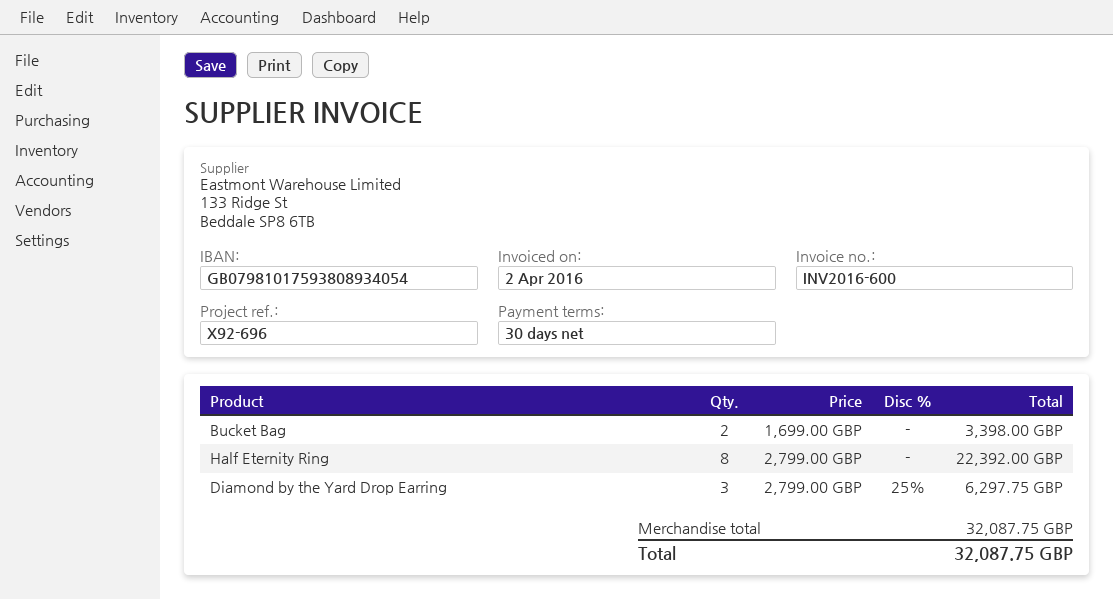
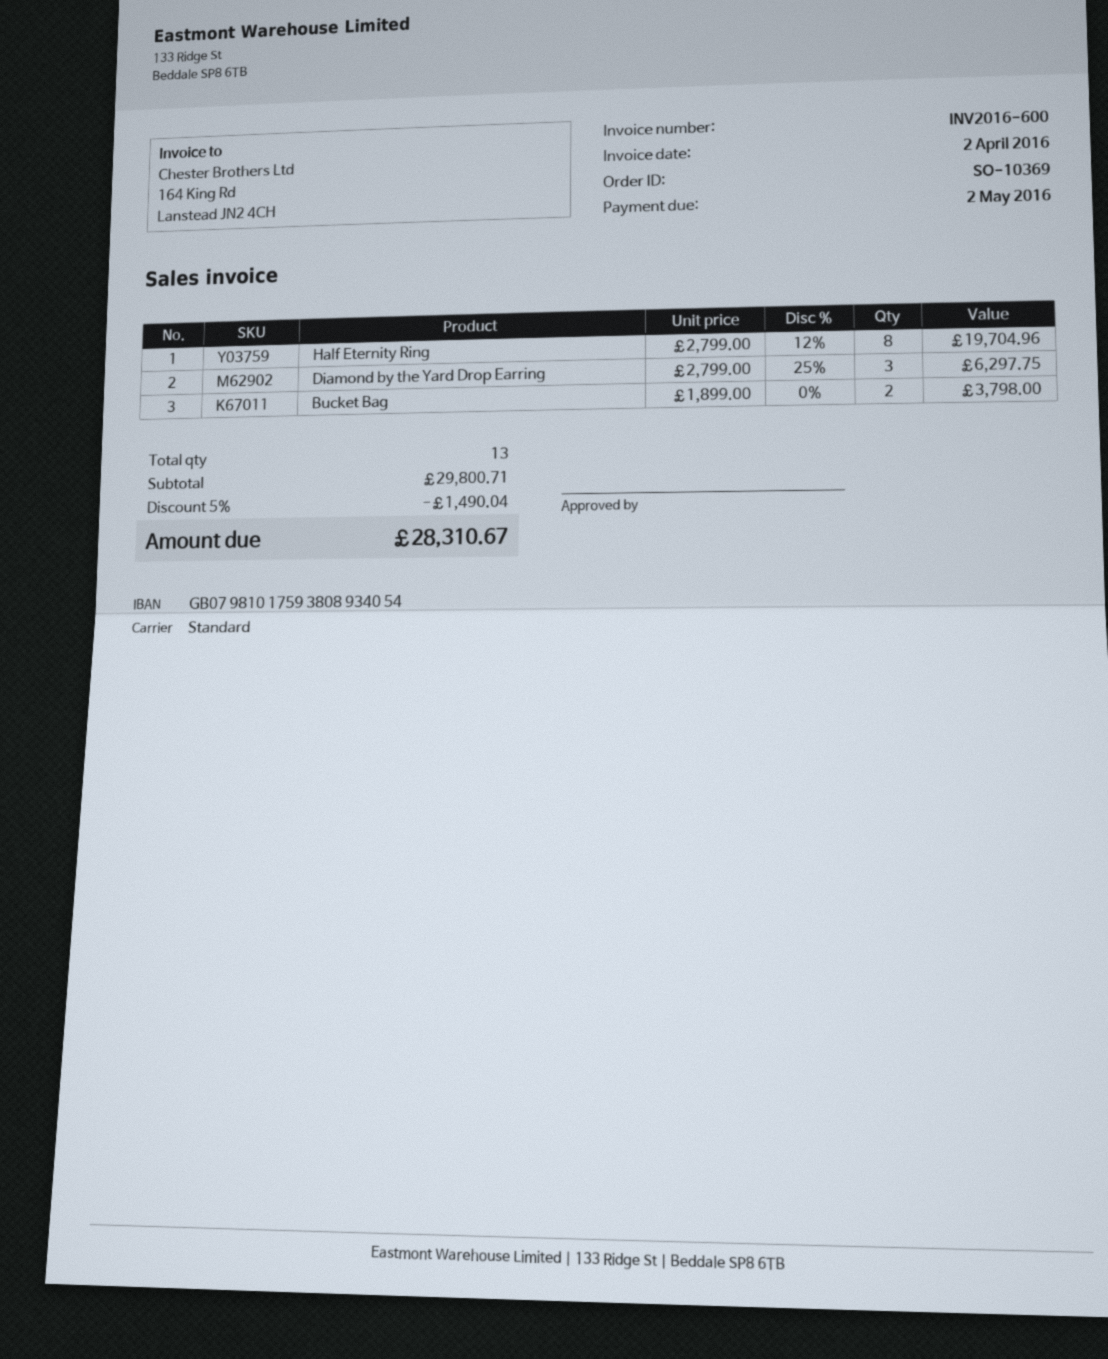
Bucket Bag: 2 x 1699.00 = 3398.00 -> 2 x 1899.00 = 3798.00
Half Eternity Ring: 8 x 2799.00 = 22392.00 -> 8 x 2799.00 - 12% = 19704.96
subtotal: 32087.75 -> 29800.71
discount: none -> 5% = 1490.04
total: 32087.75 -> 28310.67

